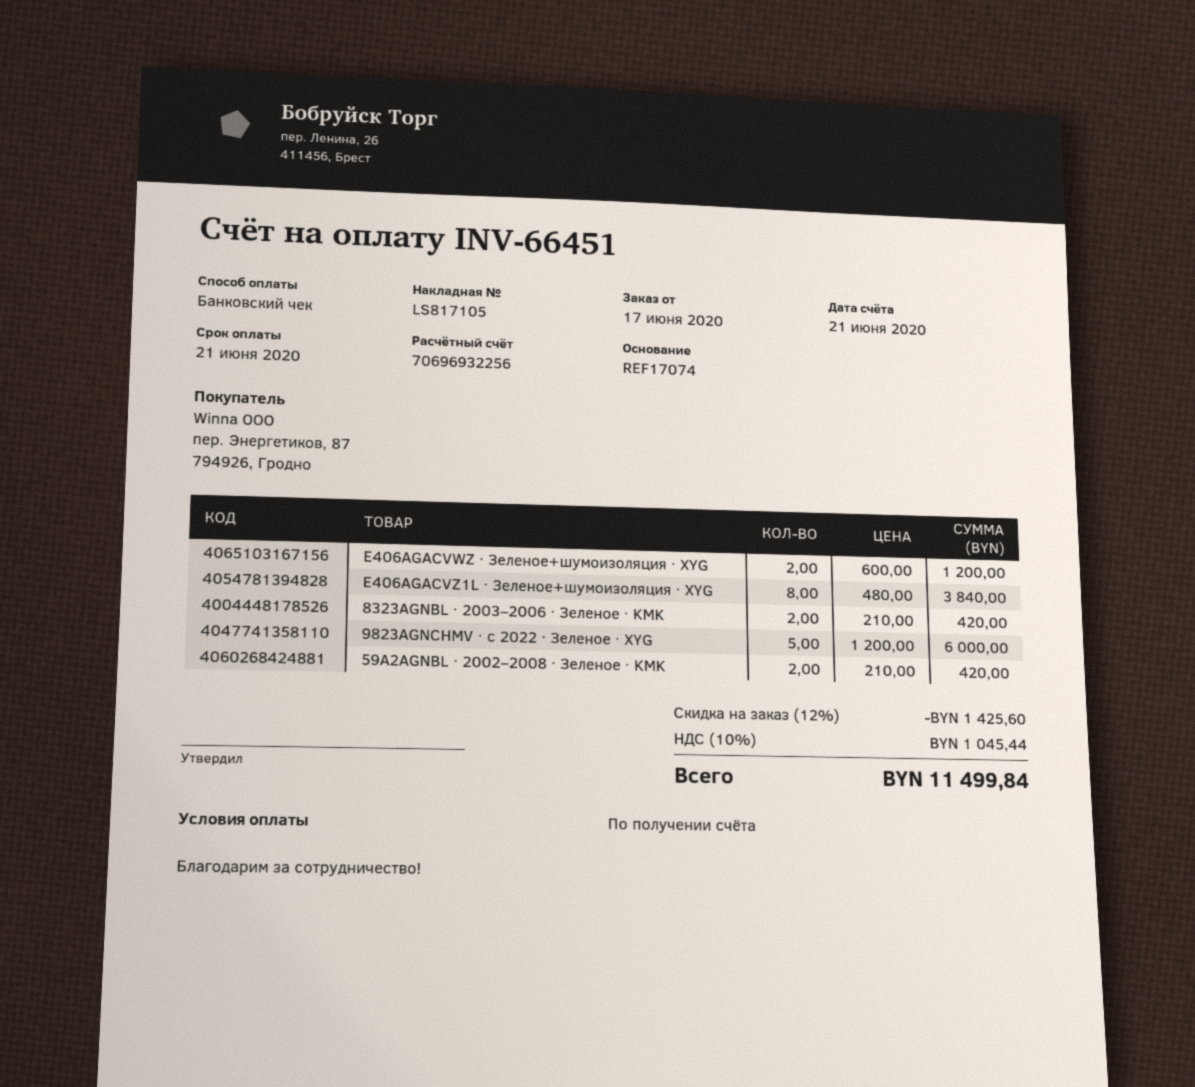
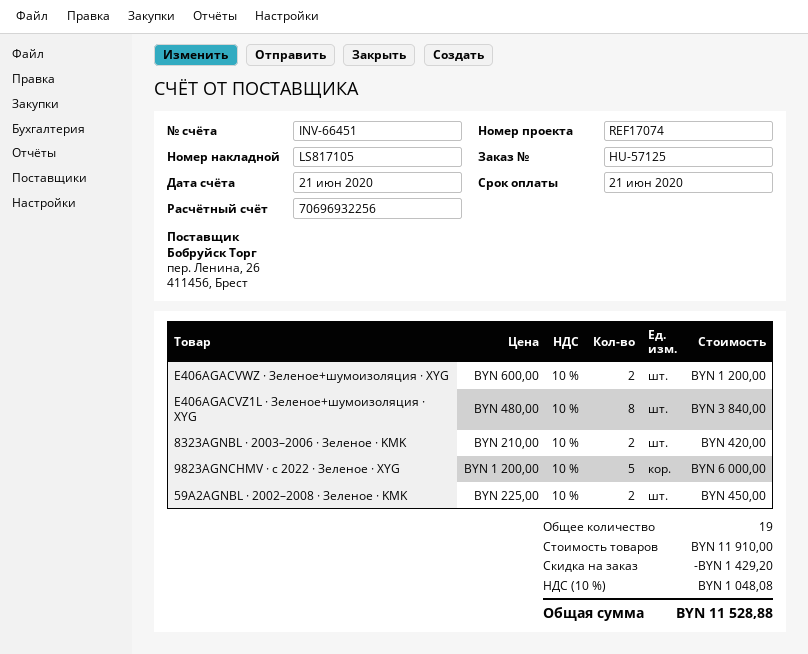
59A2AGNBL · 2002–2008 · Зеленое · KMK: 2 x 210.00 = 420.00 -> 2 x 225.00 = 450.00
discount: 1425.60 -> 1429.20
tax: 10% = 1045.44 -> 10% = 1048.08
total: 11499.84 -> 11528.88

